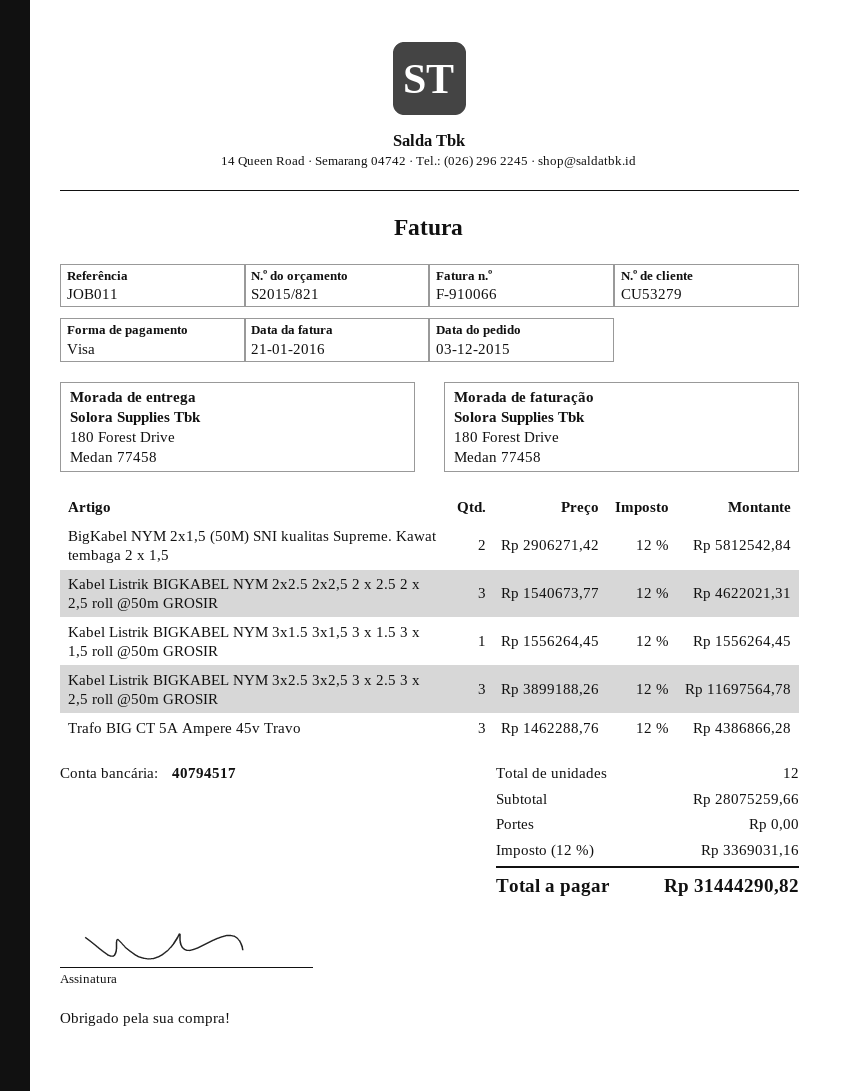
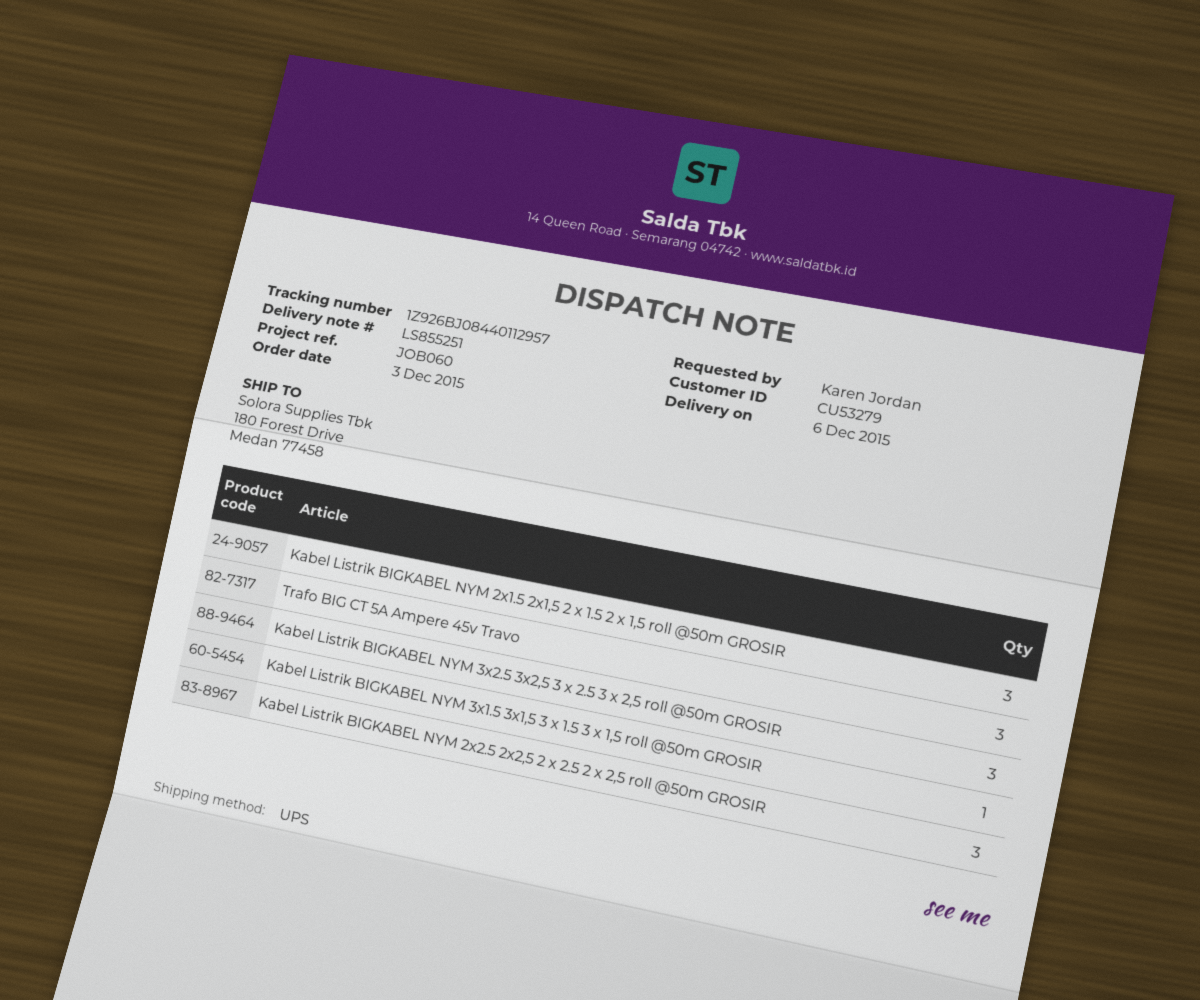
reference: JOB011 -> JOB060
BigKabel NYM 2x1,5 (50M) SNI kualitas Supreme. Kawat tembaga 2 x 1,5: 2 -> none
Kabel Listrik BIGKABEL NYM 2x1.5 2x1,5 2 x 1.5 2 x 1,5 roll @50m GROSIR: none -> 3

